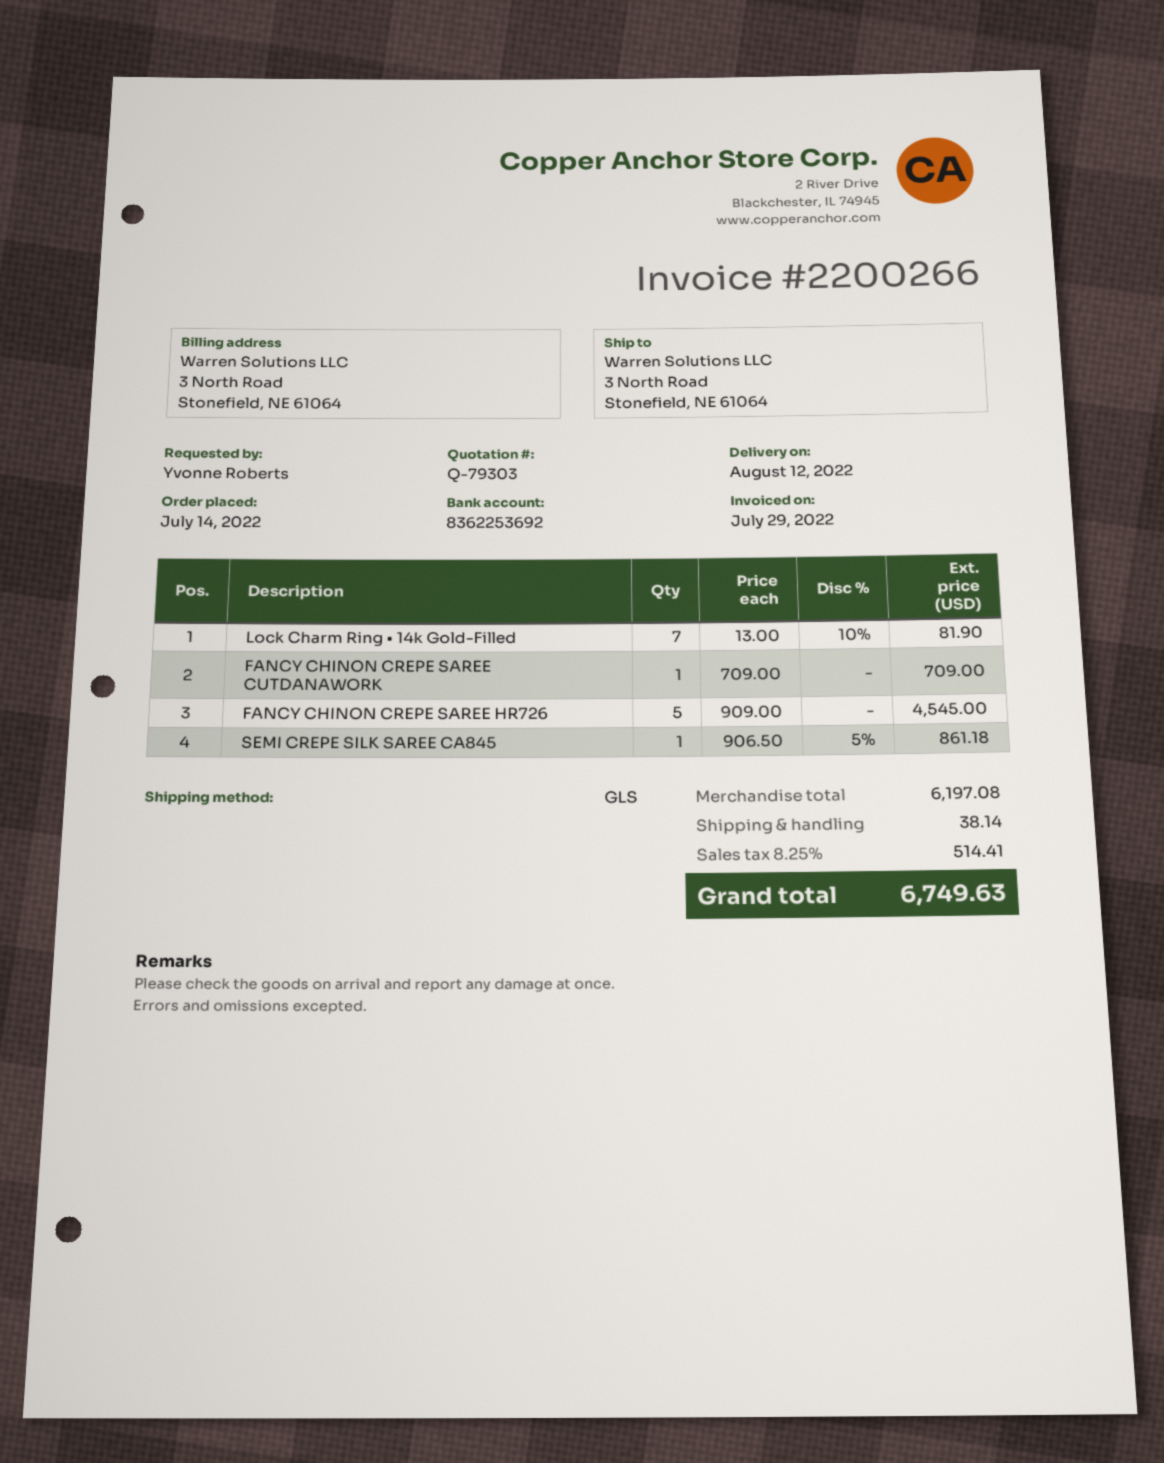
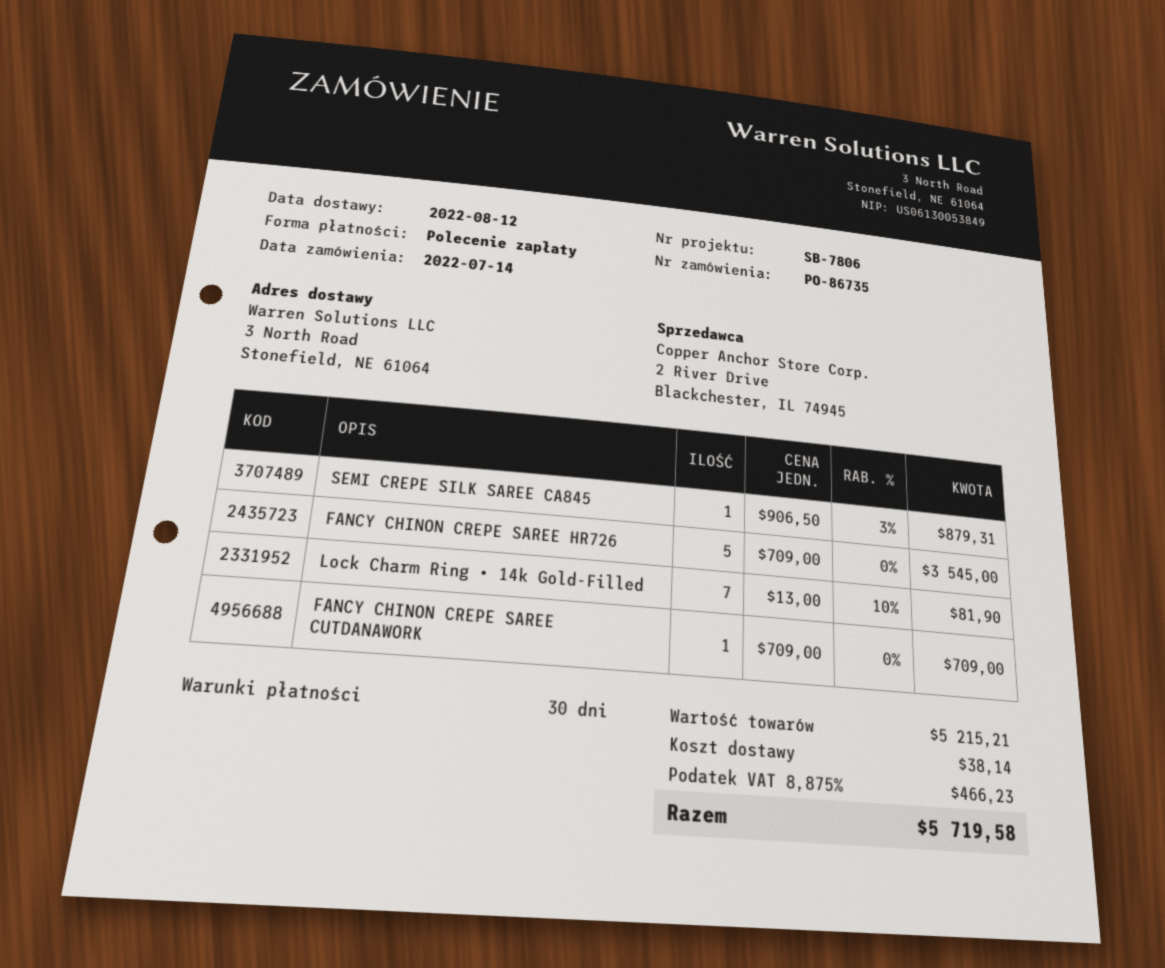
FANCY CHINON CREPE SAREE HR726: 5 x 909.00 = 4545.00 -> 5 x 709.00 = 3545.00
SEMI CREPE SILK SAREE CA845: 1 x 906.50 - 5% = 861.18 -> 1 x 906.50 - 3% = 879.31
subtotal: 6197.08 -> 5215.21
tax: 8.25% = 514.41 -> 8.875% = 466.23
total: 6749.63 -> 5719.58

